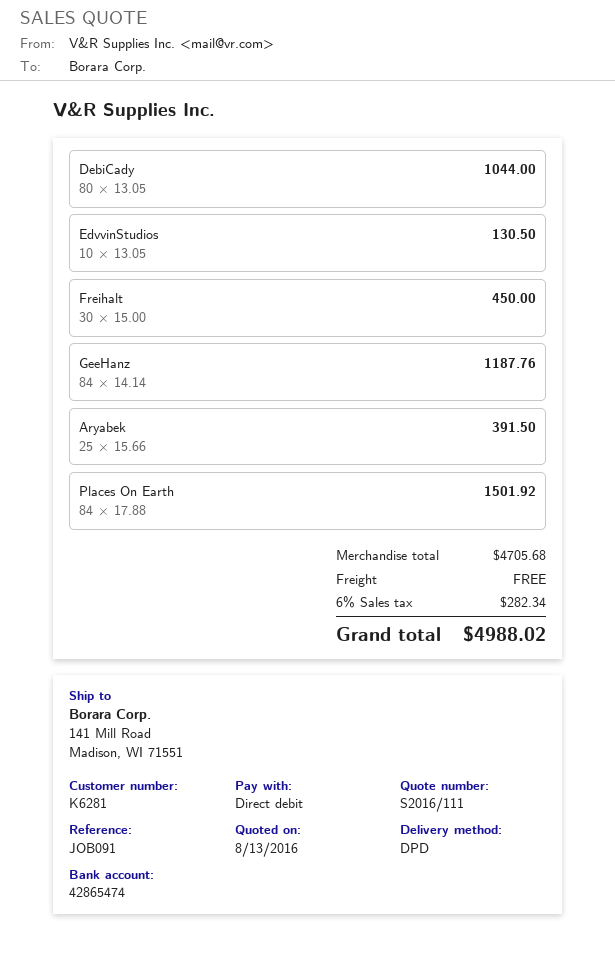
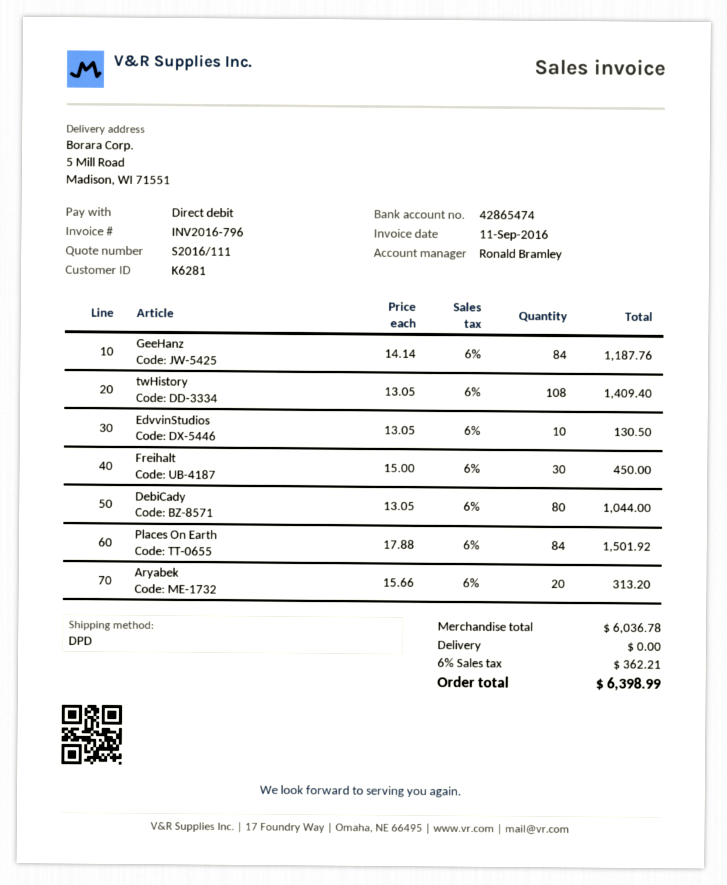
ship to: 141 Mill Road, Madison, WI 71551 -> 5 Mill Road, Madison, WI 71551
Aryabek: 25 x 15.66 = 391.50 -> 20 x 15.66 = 313.20
twHistory: none -> 108 x 13.05 = 1409.40
subtotal: 4705.68 -> 6036.78
tax: 6% = 282.34 -> 6% = 362.21
total: 4988.02 -> 6398.99

